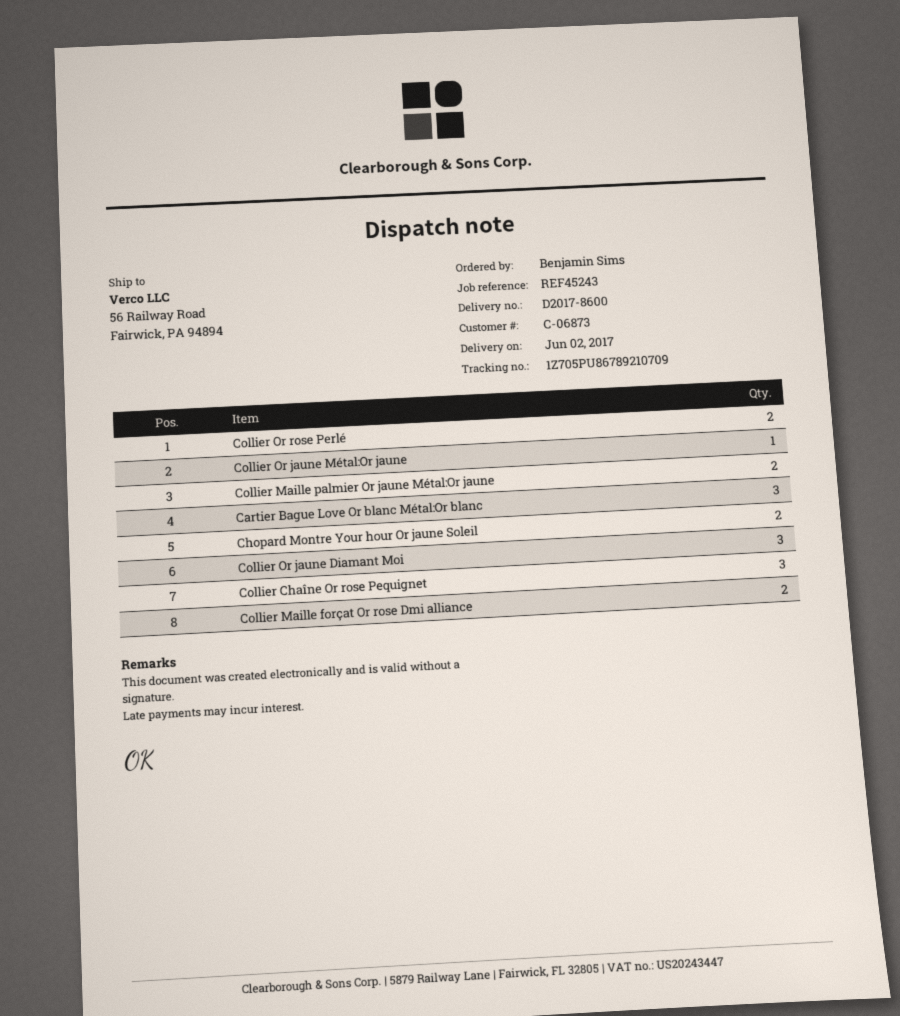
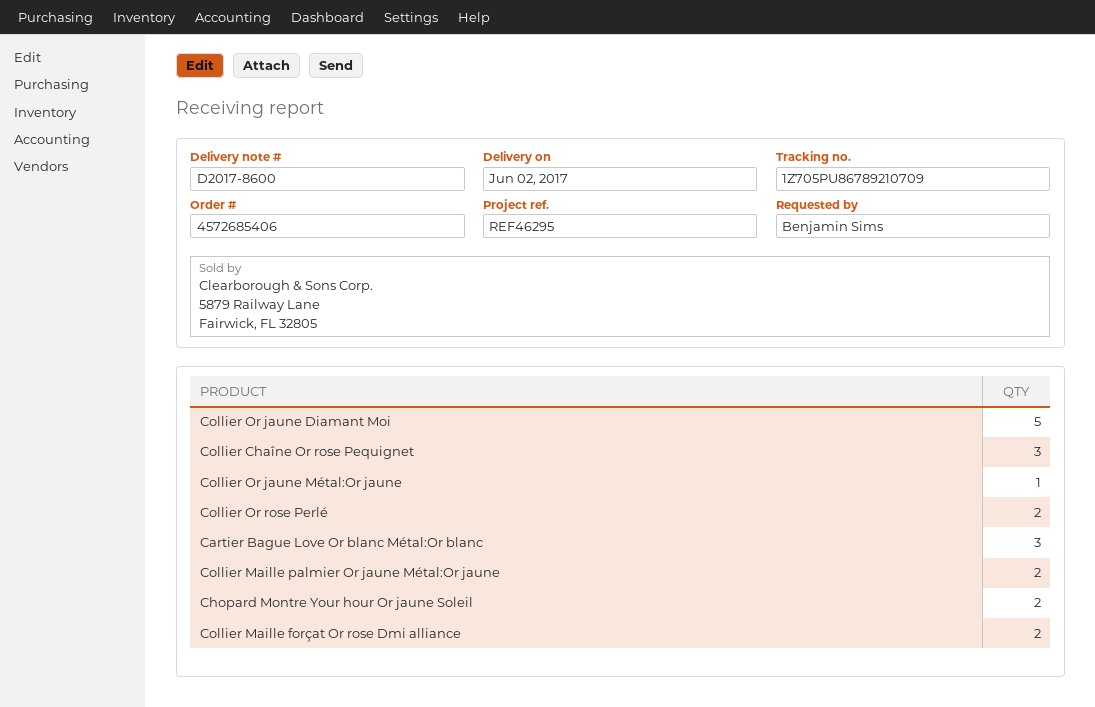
reference: REF45243 -> REF46295
Collier Or jaune Diamant Moi: 3 -> 5

